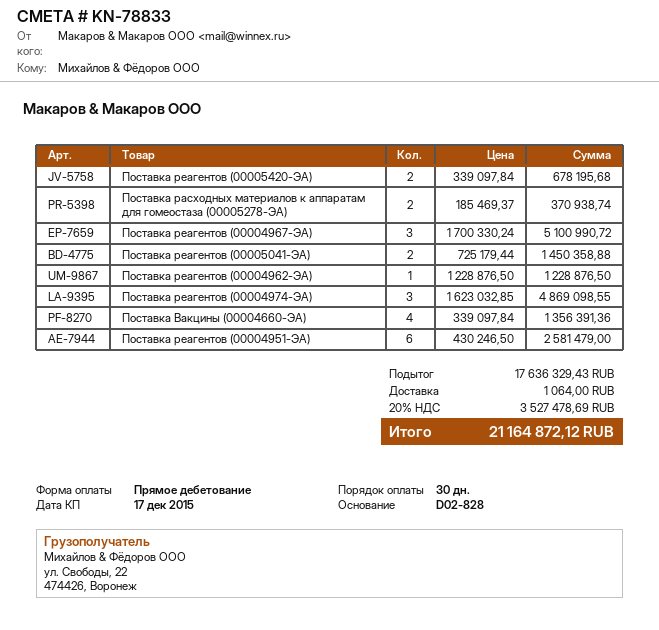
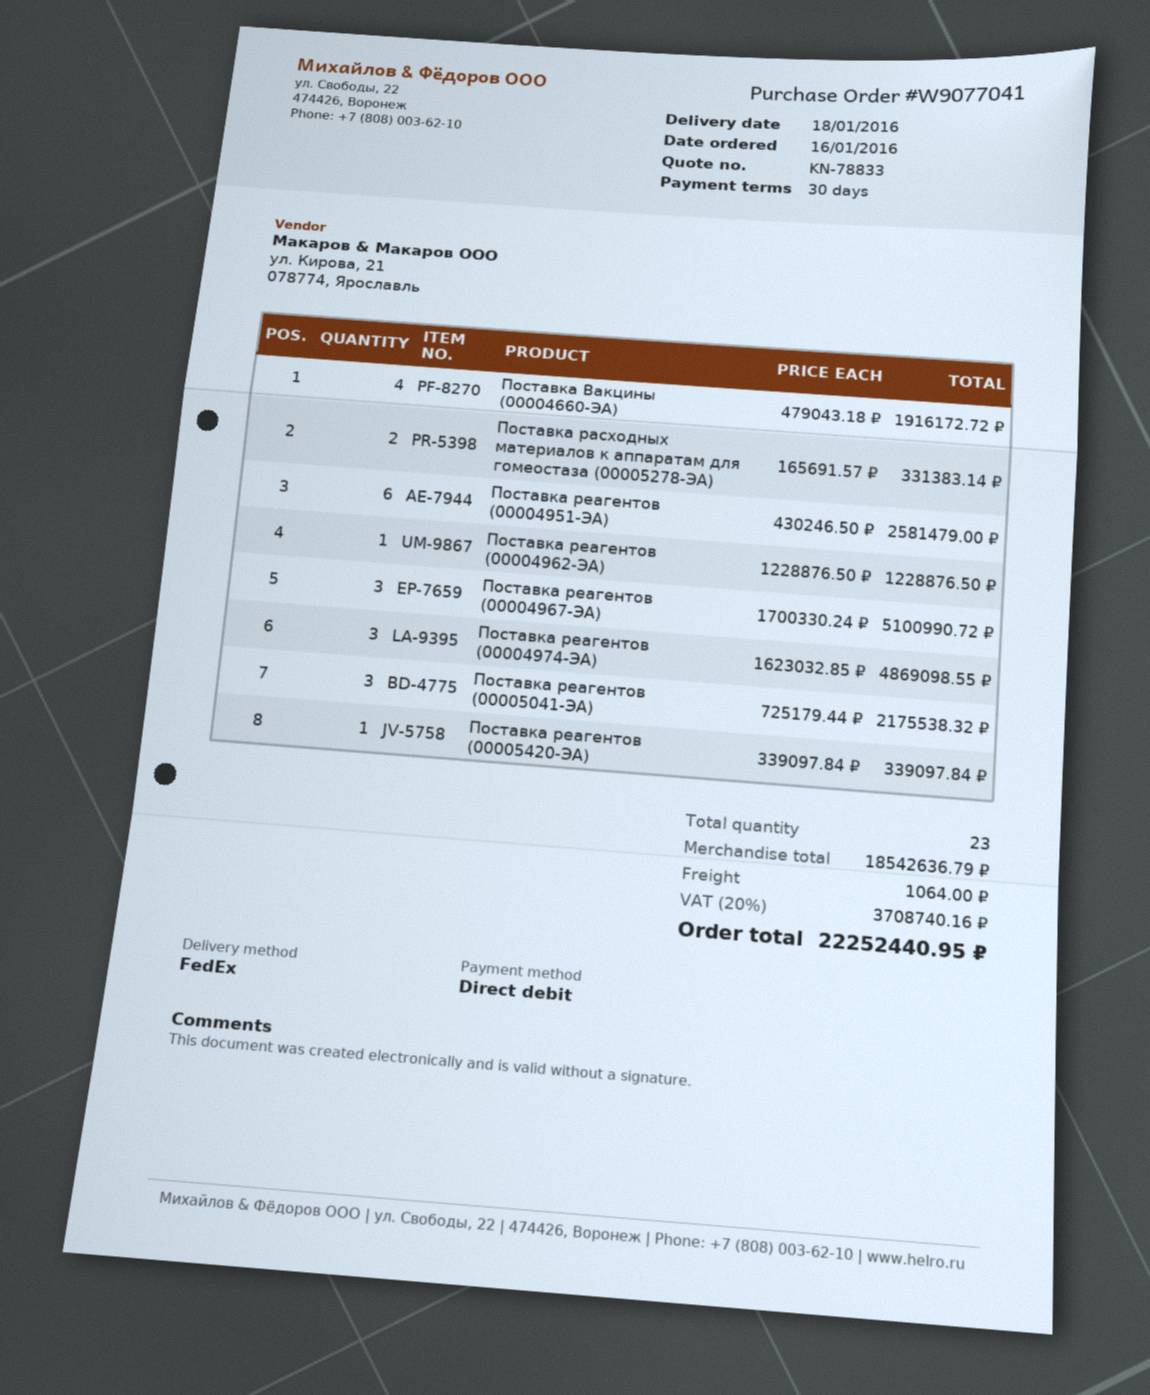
Поставка реагентов (00005420-ЭА): 2 x 339097.84 = 678195.68 -> 1 x 339097.84 = 339097.84
Поставка расходных материалов к аппаратам для гомеостаза (00005278-ЭА): 2 x 185469.37 = 370938.74 -> 2 x 165691.57 = 331383.14
Поставка реагентов (00005041-ЭА): 2 x 725179.44 = 1450358.88 -> 3 x 725179.44 = 2175538.32
Поставка Вакцины (00004660-ЭА): 4 x 339097.84 = 1356391.36 -> 4 x 479043.18 = 1916172.72
subtotal: 17636329.43 -> 18542636.79
tax: 20% = 3527478.69 -> 20% = 3708740.16
total: 21164872.12 -> 22252440.95

